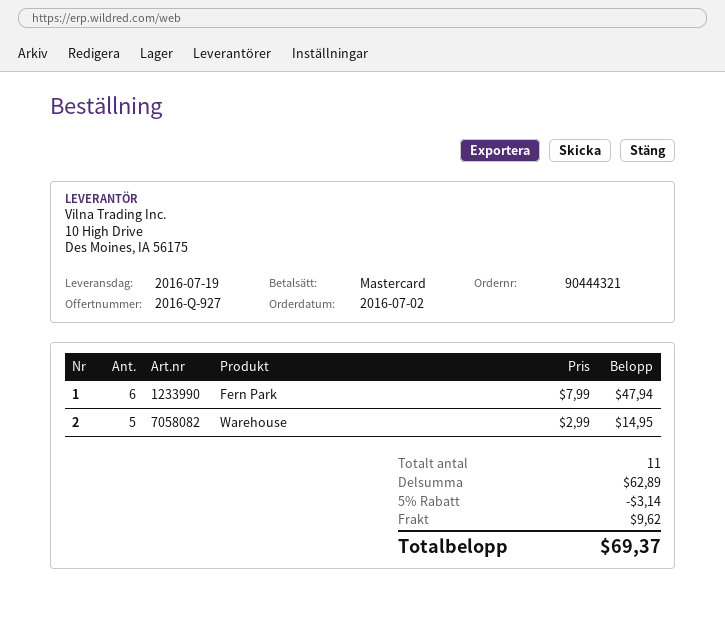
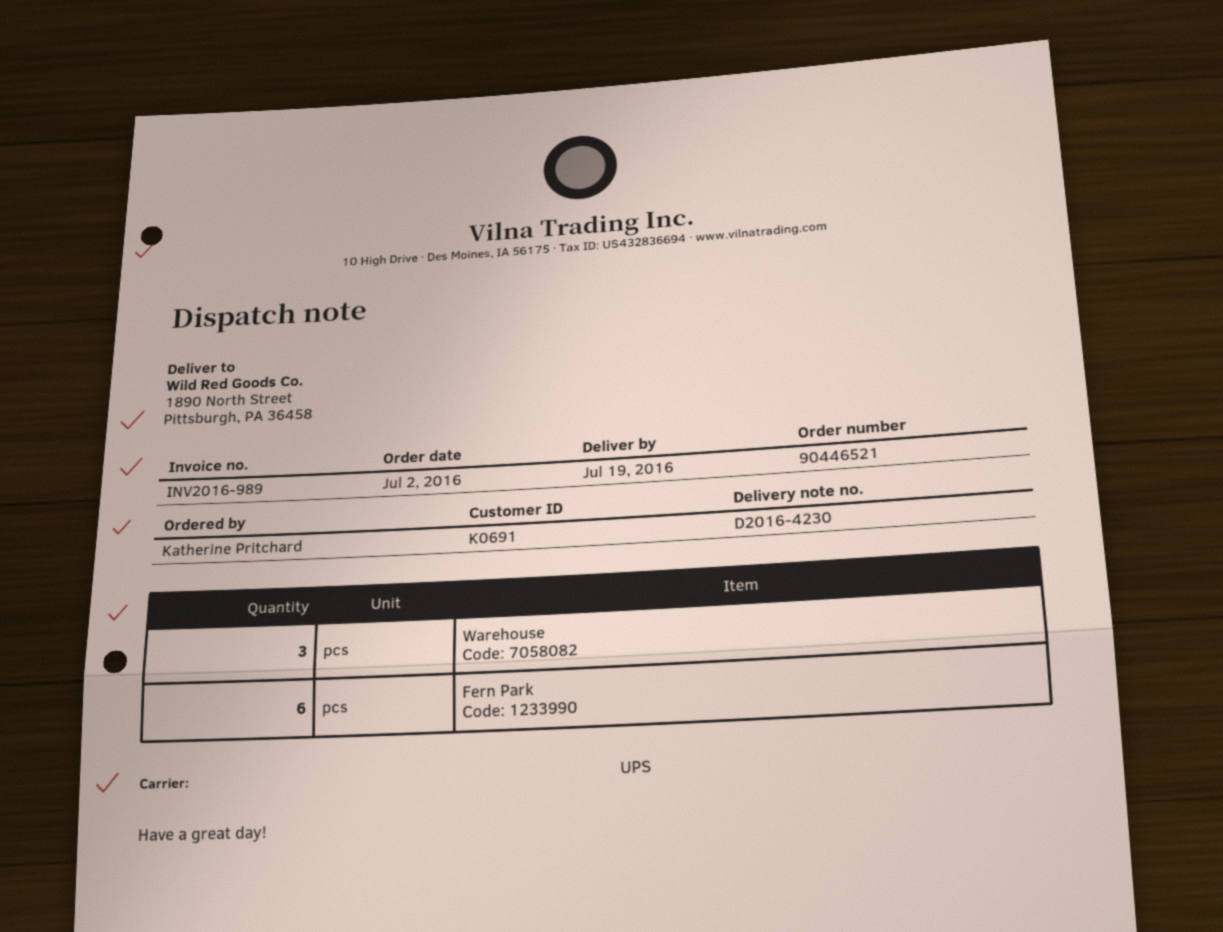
order number: 90444321 -> 90446521
Warehouse: 5 -> 3

